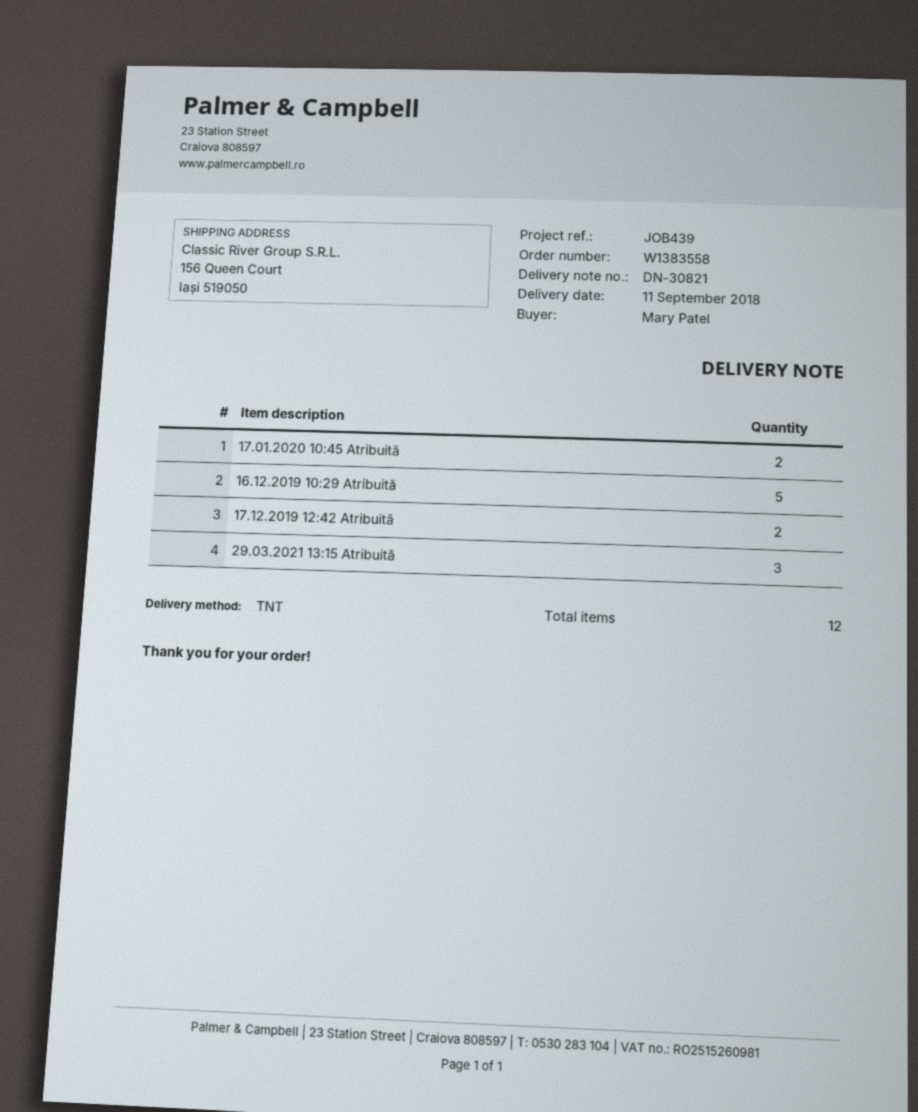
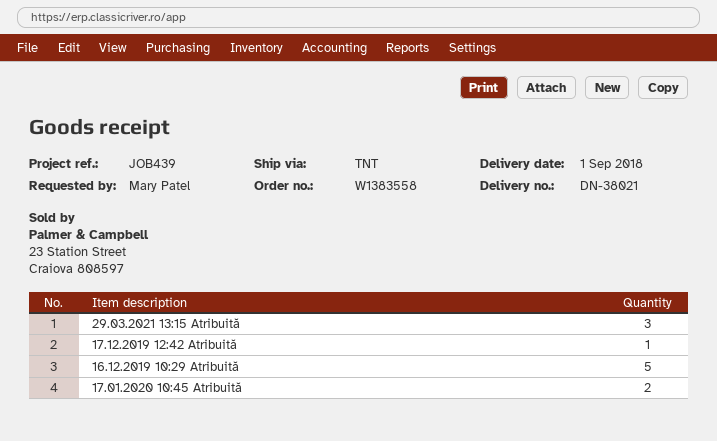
delivery note number: DN-30821 -> DN-38021
delivery date: 2018-09-11 -> 2018-09-01
17.12.2019 12:42 Atribuită: 2 -> 1

